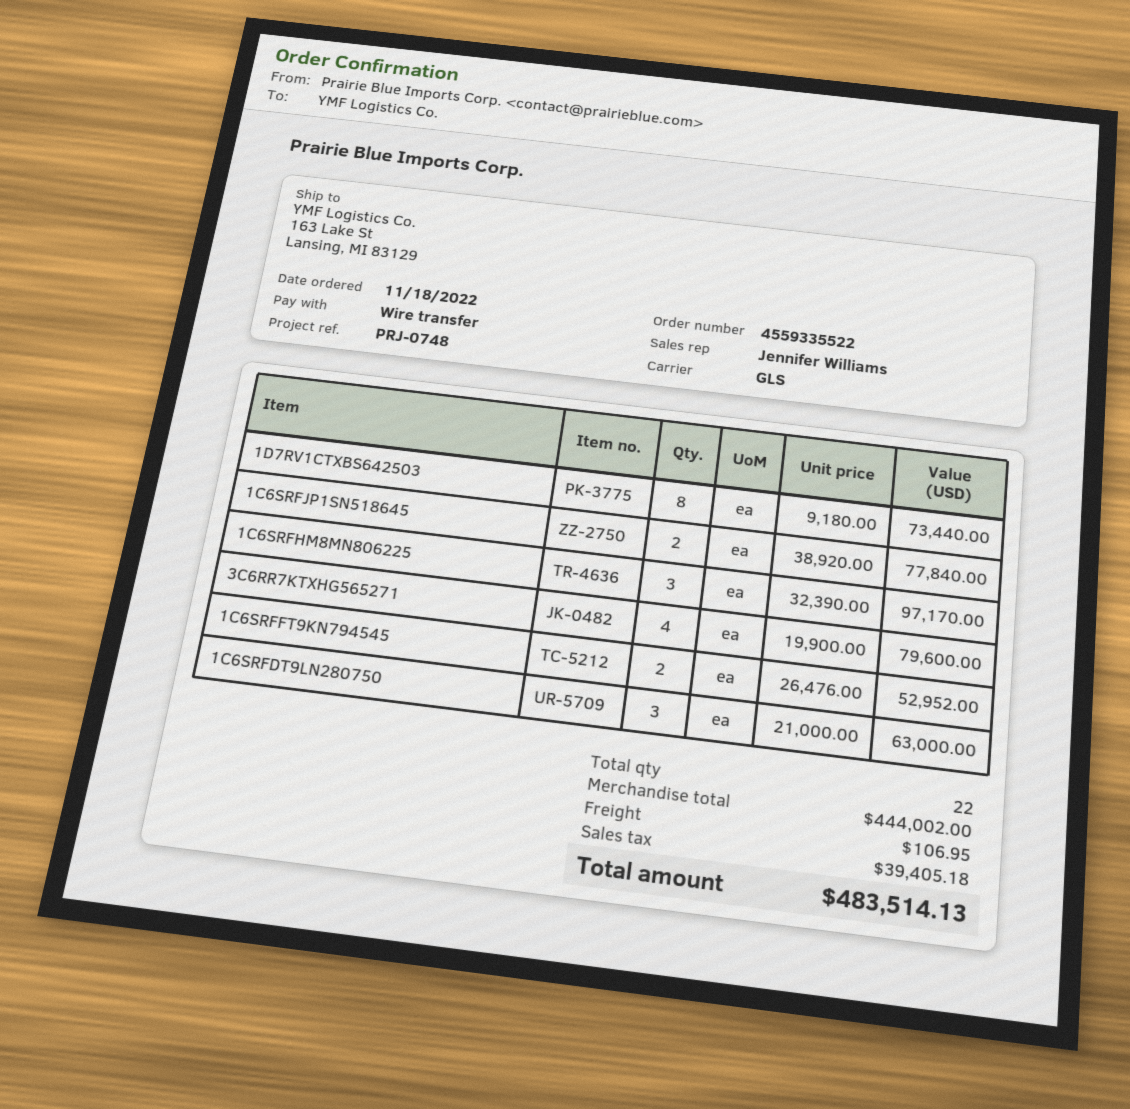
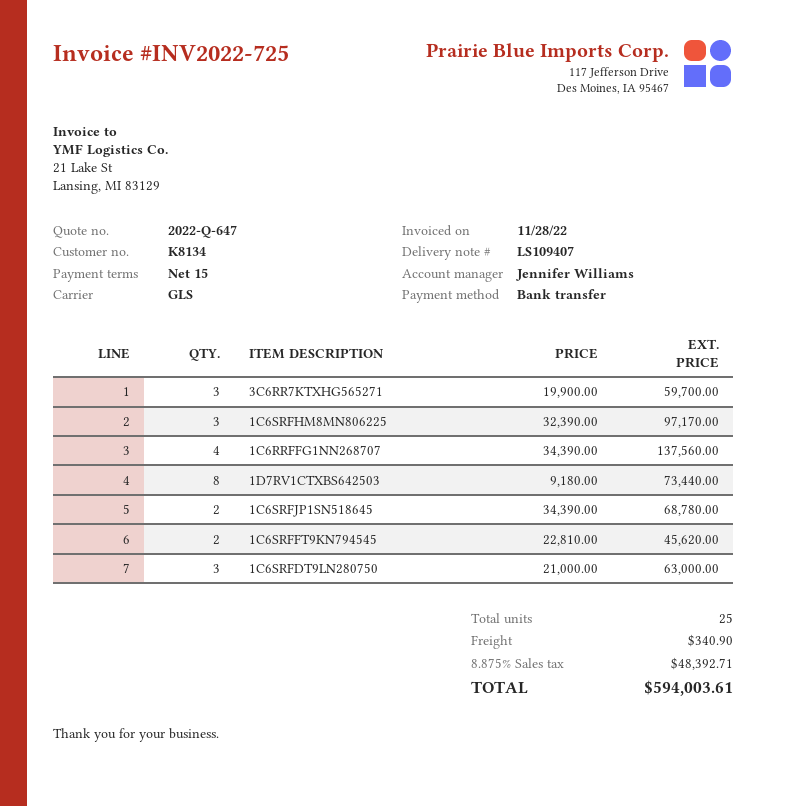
1C6SRFJP1SN518645: 2 x 38920.00 = 77840.00 -> 2 x 34390.00 = 68780.00
3C6RR7KTXHG565271: 4 x 19900.00 = 79600.00 -> 3 x 19900.00 = 59700.00
1C6SRFFT9KN794545: 2 x 26476.00 = 52952.00 -> 2 x 22810.00 = 45620.00
1C6RRFFG1NN268707: none -> 4 x 34390.00 = 137560.00
total quantity: 22 -> 25
shipping: 106.95 -> 340.90
tax: 39405.18 -> 48392.71
total: 483514.13 -> 594003.61

